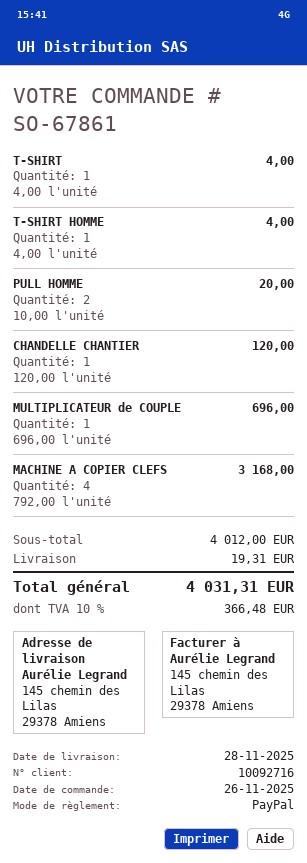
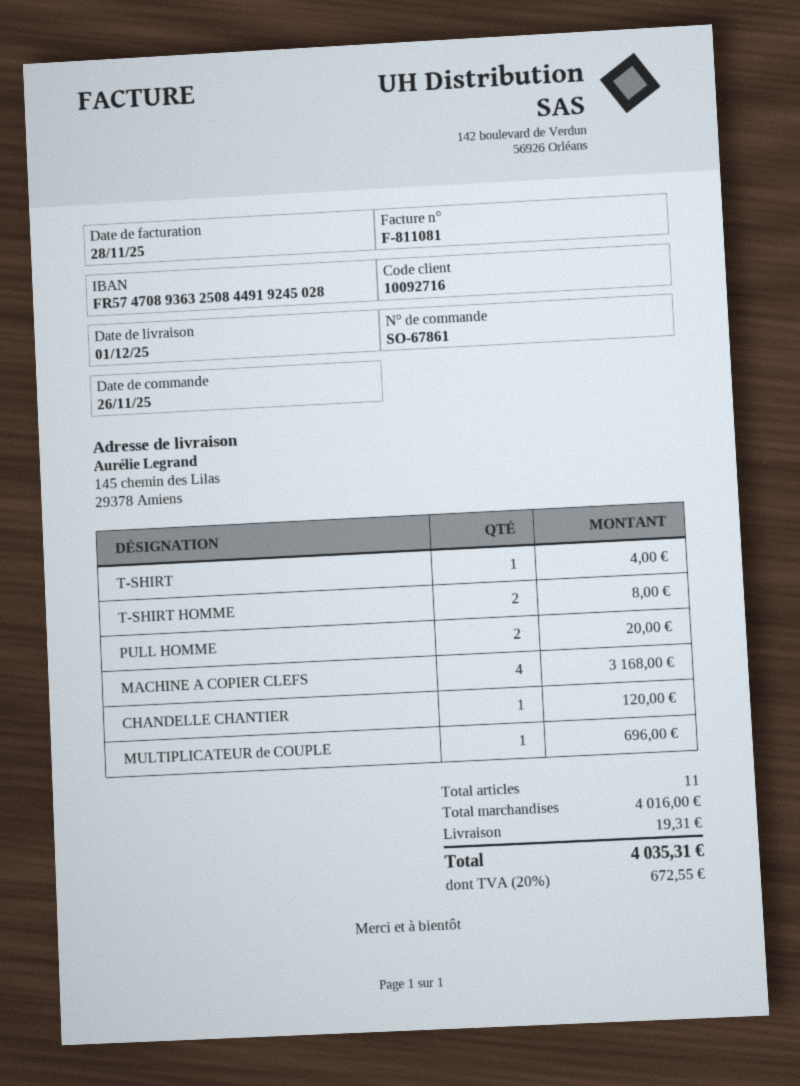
delivery date: 2025-11-28 -> 2025-12-01
T-SHIRT HOMME: 1 for 4.00 -> 2 for 8.00
subtotal: 4012.00 -> 4016.00
tax: 10% = 366.48 -> 20% = 672.55
total: 4031.31 -> 4035.31

